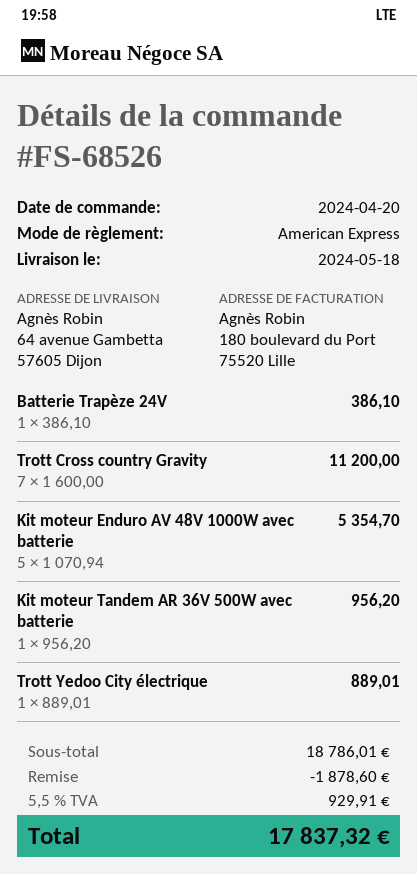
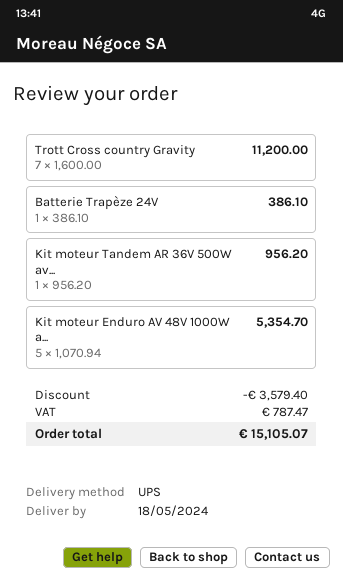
Trott Yedoo City électrique: 1 x 889.01 = 889.01 -> none
discount: 1878.60 -> 3579.40
tax: 929.91 -> 787.47
total: 17837.32 -> 15105.07

